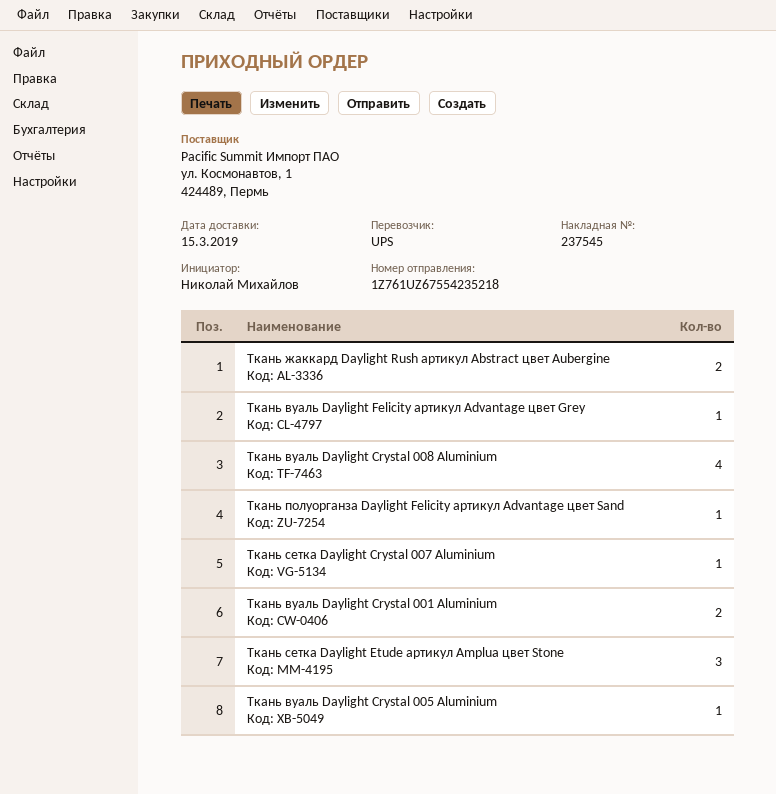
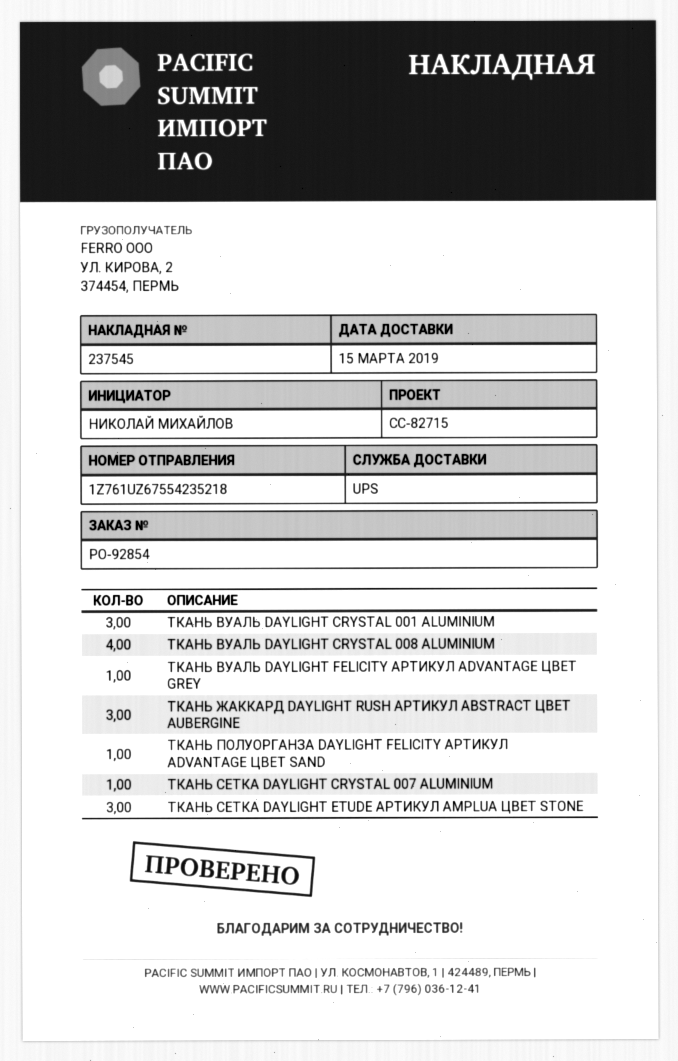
Ткань жаккард Daylight Rush артикул Abstract цвет Aubergine: 2 -> 3
Ткань вуаль Daylight Crystal 001 Aluminium: 2 -> 3
Ткань вуаль Daylight Crystal 005 Aluminium: 1 -> none

